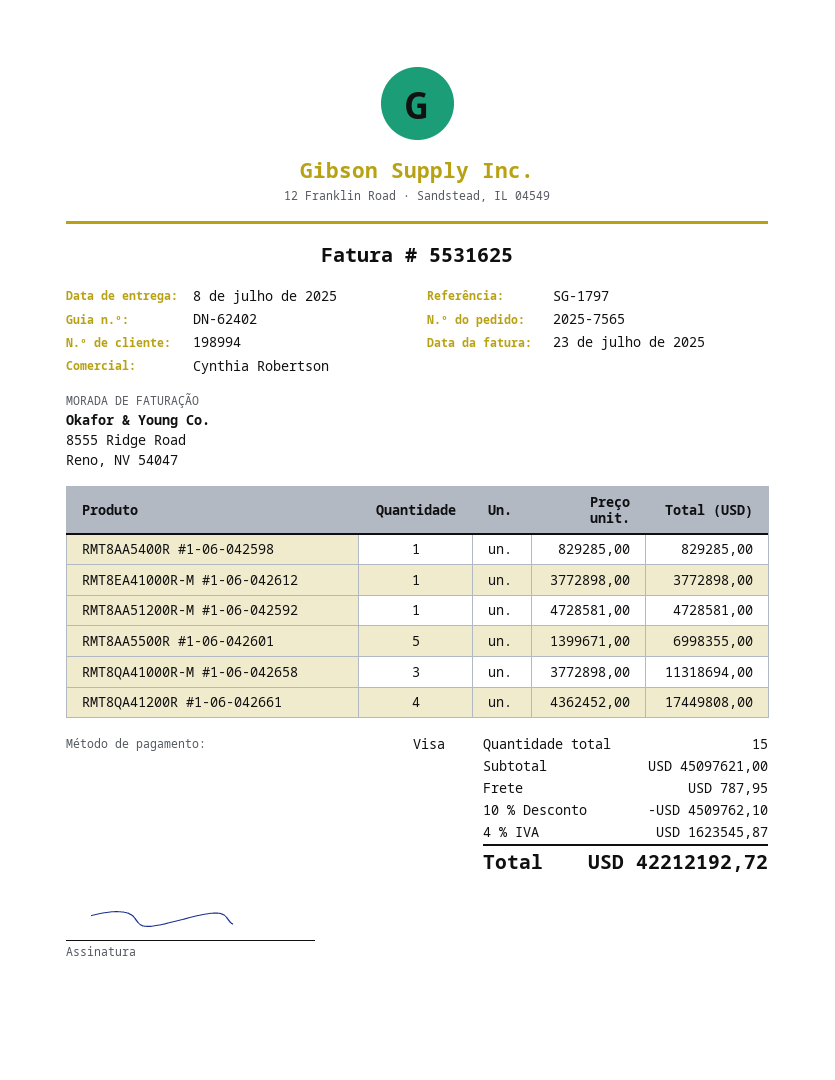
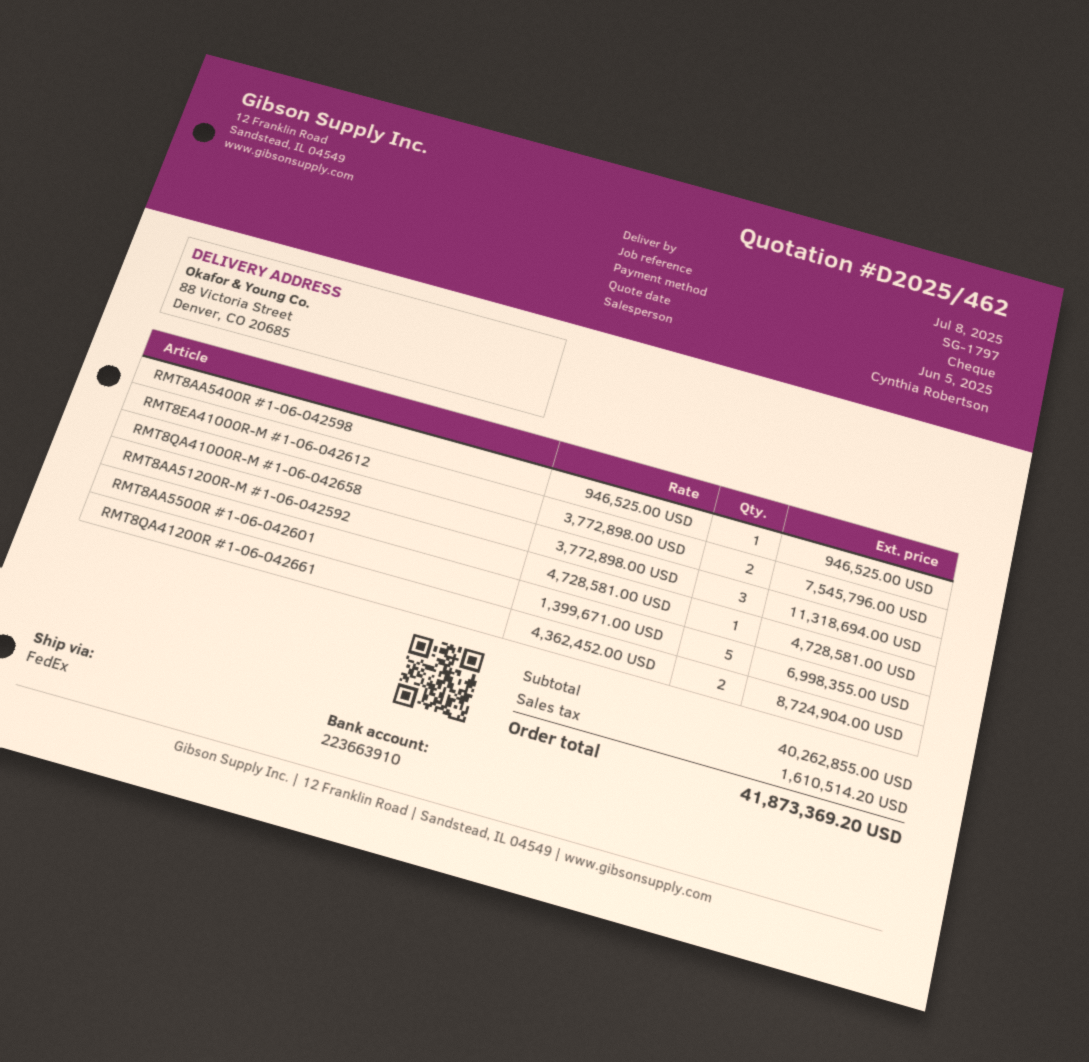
payment method: Visa -> cheque
RMT8AA5400R #1-06-042598: 1 x 829285.00 = 829285.00 -> 1 x 946525.00 = 946525.00
RMT8EA41000R-M #1-06-042612: 1 x 3772898.00 = 3772898.00 -> 2 x 3772898.00 = 7545796.00
RMT8QA41200R #1-06-042661: 4 x 4362452.00 = 17449808.00 -> 2 x 4362452.00 = 8724904.00
subtotal: 45097621.00 -> 40262855.00
discount: 10% = 4509762.10 -> none
shipping: 787.95 -> none
tax: 1623545.87 -> 1610514.20
total: 42212192.72 -> 41873369.20

